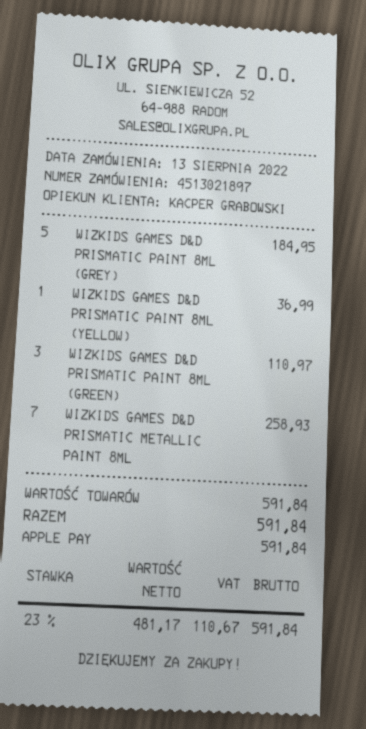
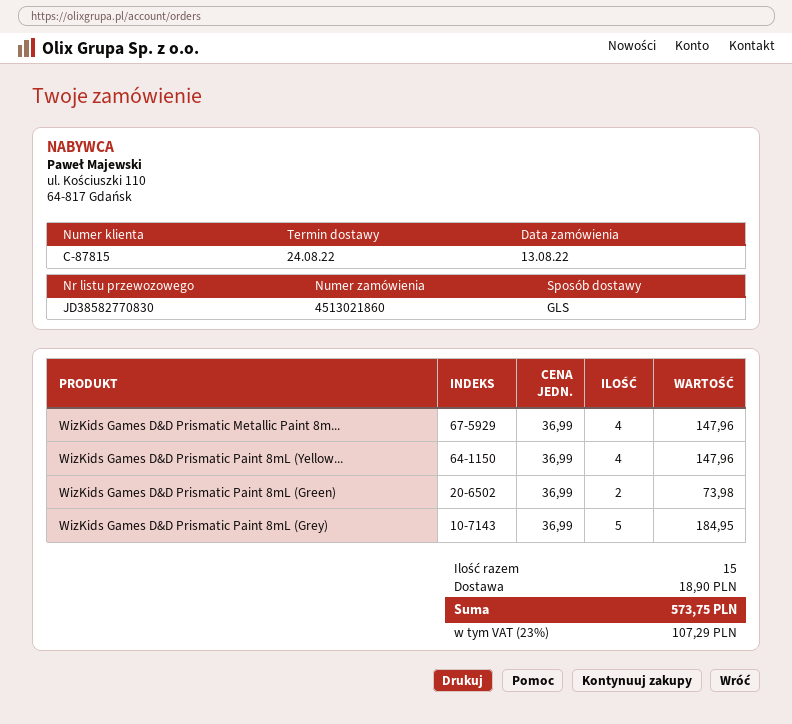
order number: 4513021897 -> 4513021860
WIZKIDS GAMES D&D PRISMATIC PAINT 8ML (YELLOW): 1 for 36.99 -> 4 for 147.96
WIZKIDS GAMES D&D PRISMATIC PAINT 8ML (GREEN): 3 for 110.97 -> 2 for 73.98
WIZKIDS GAMES D&D PRISMATIC METALLIC PAINT 8ML: 7 for 258.93 -> 4 for 147.96
shipping: none -> 18.90
tax: 23% = 110.67 -> 23% = 107.29
total: 591.84 -> 573.75

